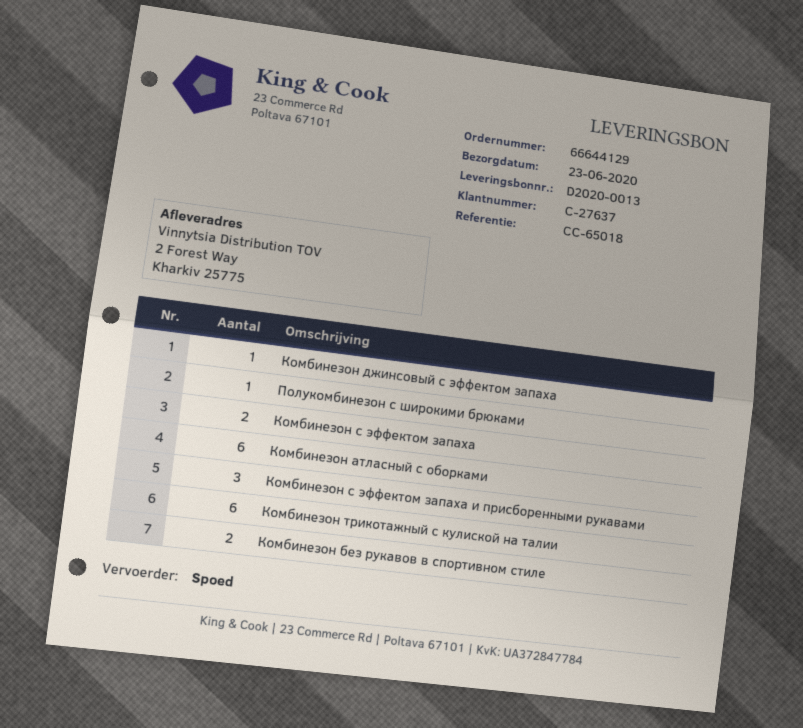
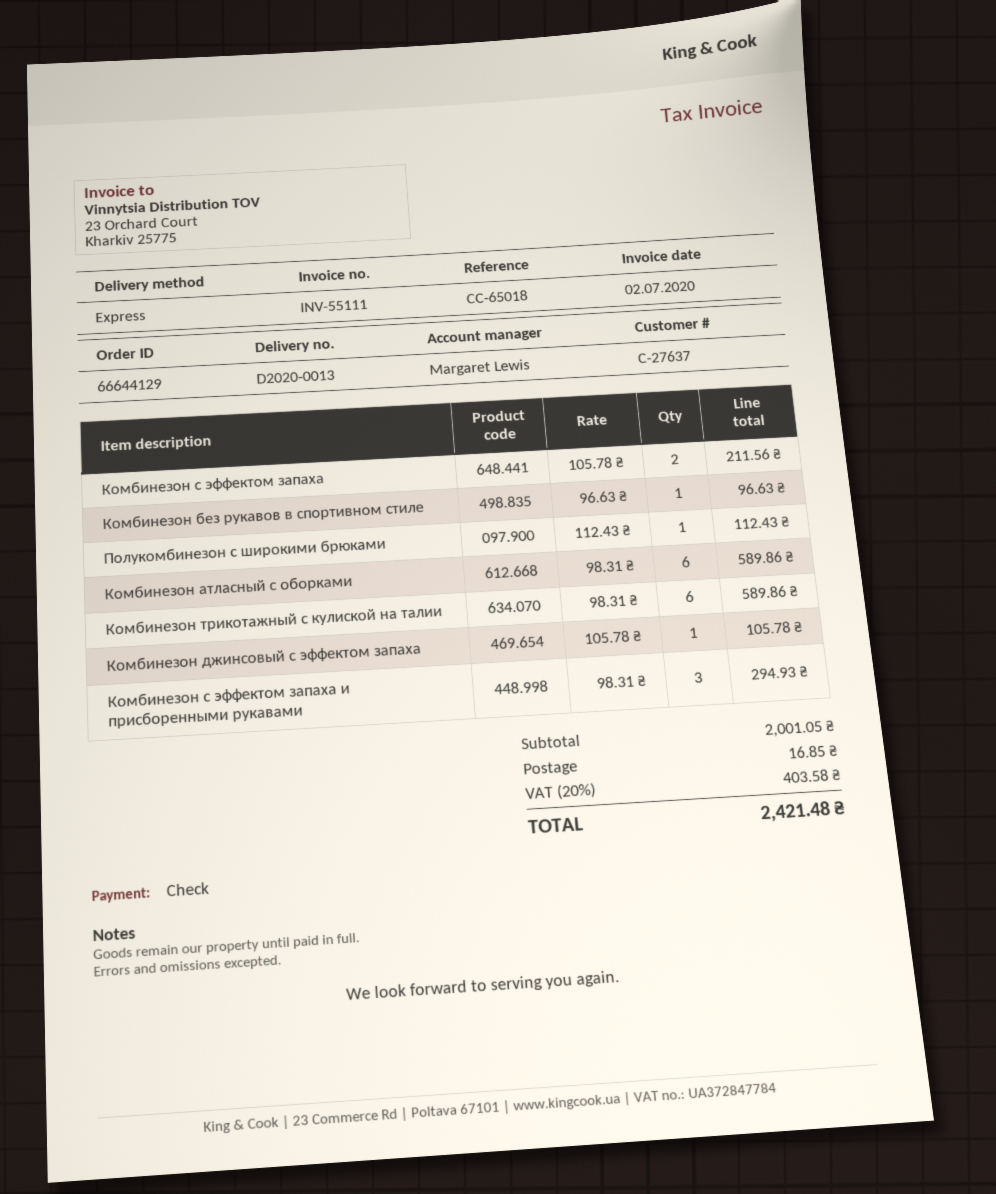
Комбинезон без рукавов в спортивном стиле: 2 -> 1

